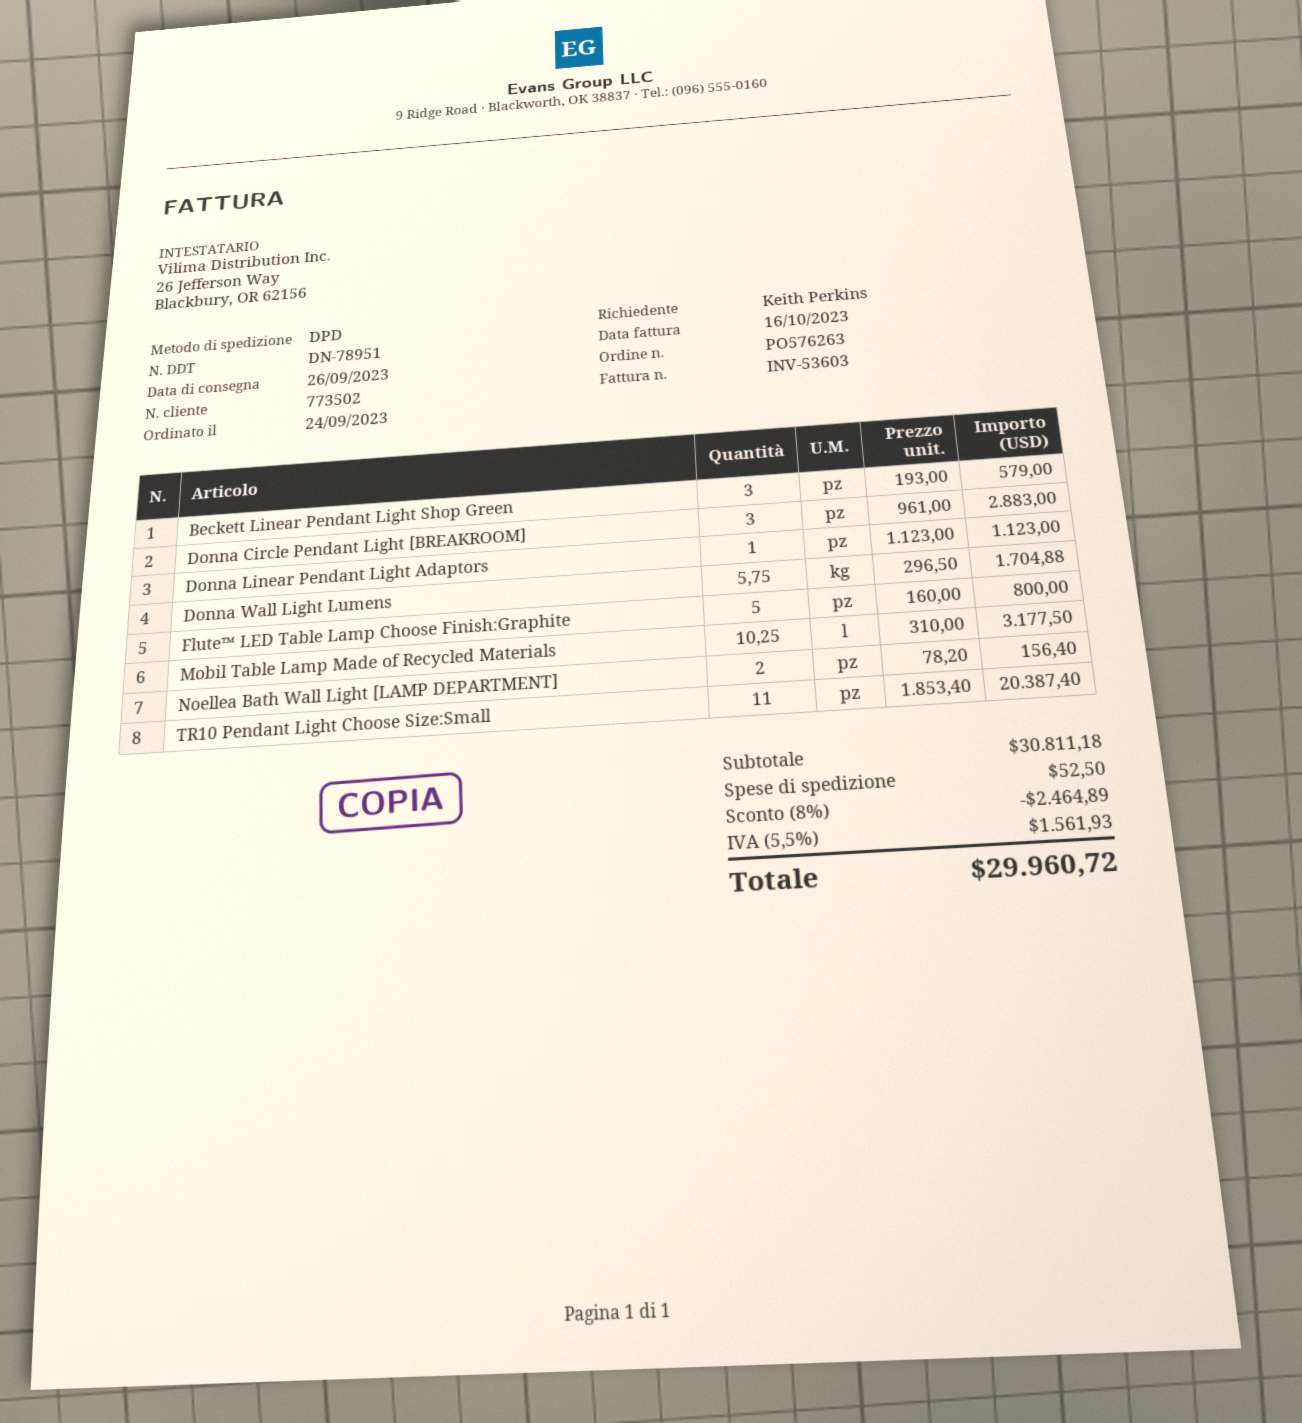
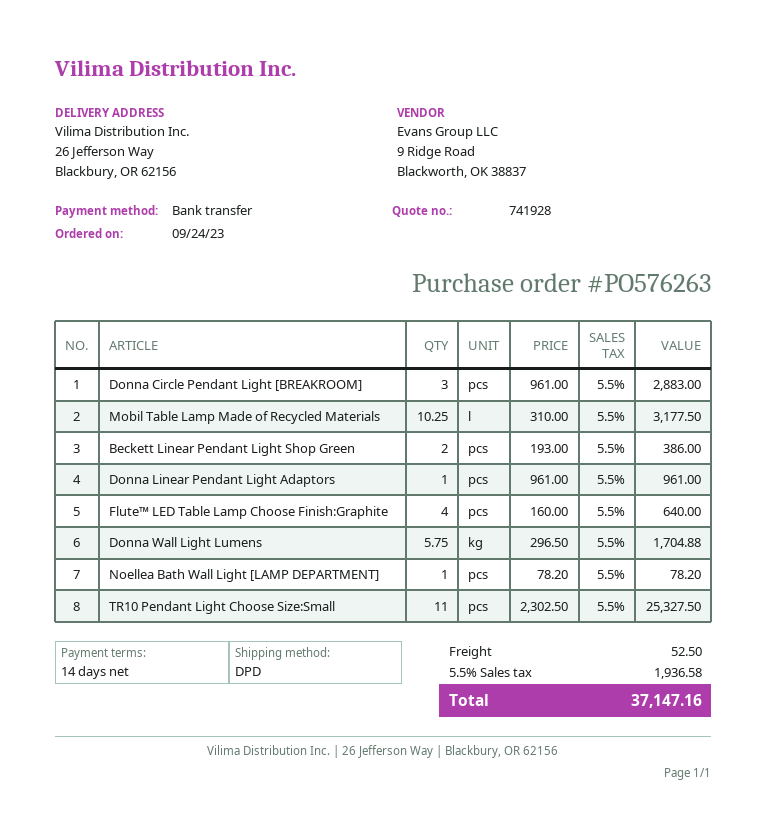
Beckett Linear Pendant Light Shop Green: 3 x 193.00 = 579.00 -> 2 x 193.00 = 386.00
Donna Linear Pendant Light Adaptors: 1 x 1123.00 = 1123.00 -> 1 x 961.00 = 961.00
Flute™ LED Table Lamp Choose Finish:Graphite: 5 x 160.00 = 800.00 -> 4 x 160.00 = 640.00
Noellea Bath Wall Light [LAMP DEPARTMENT]: 2 x 78.20 = 156.40 -> 1 x 78.20 = 78.20
TR10 Pendant Light Choose Size:Small: 11 x 1853.40 = 20387.40 -> 11 x 2302.50 = 25327.50
discount: 8% = 2464.89 -> none
tax: 5.5% = 1561.93 -> 5.5% = 1936.58
total: 29960.72 -> 37147.16

